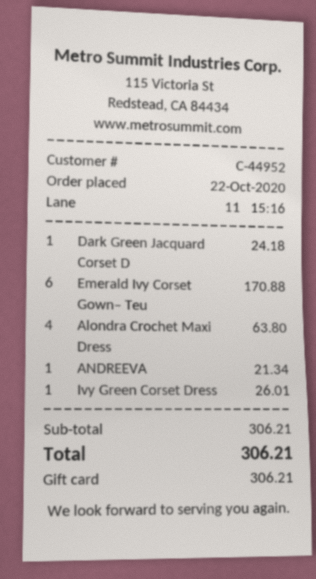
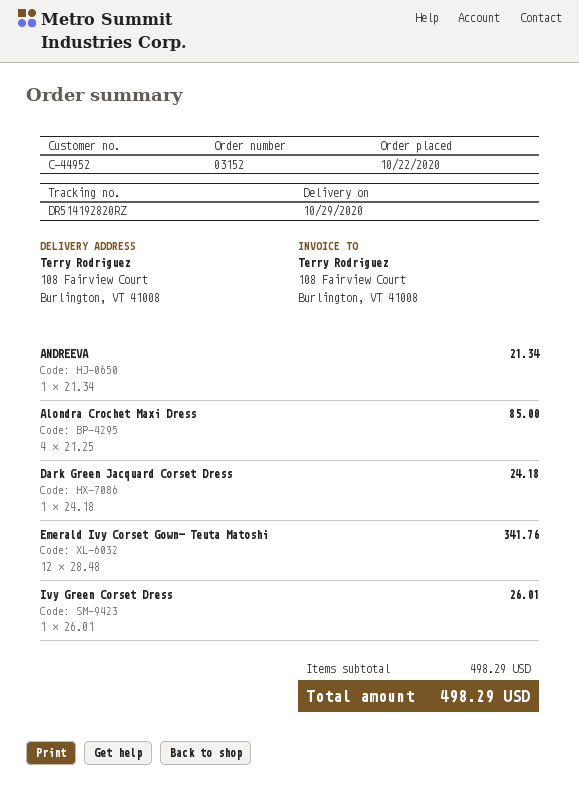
Emerald Ivy Corset Gown– Teu: 6 for 170.88 -> 12 for 341.76
Alondra Crochet Maxi Dress: 4 for 63.80 -> 4 for 85.00
subtotal: 306.21 -> 498.29
total: 306.21 -> 498.29

